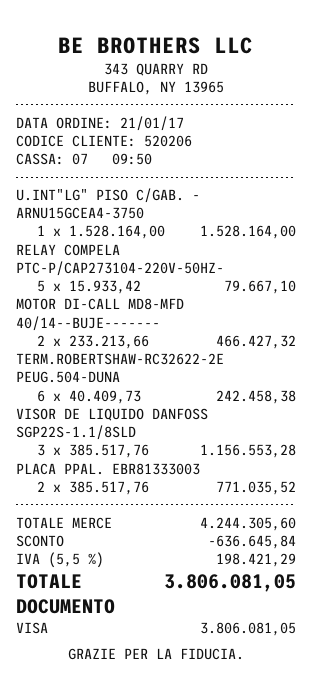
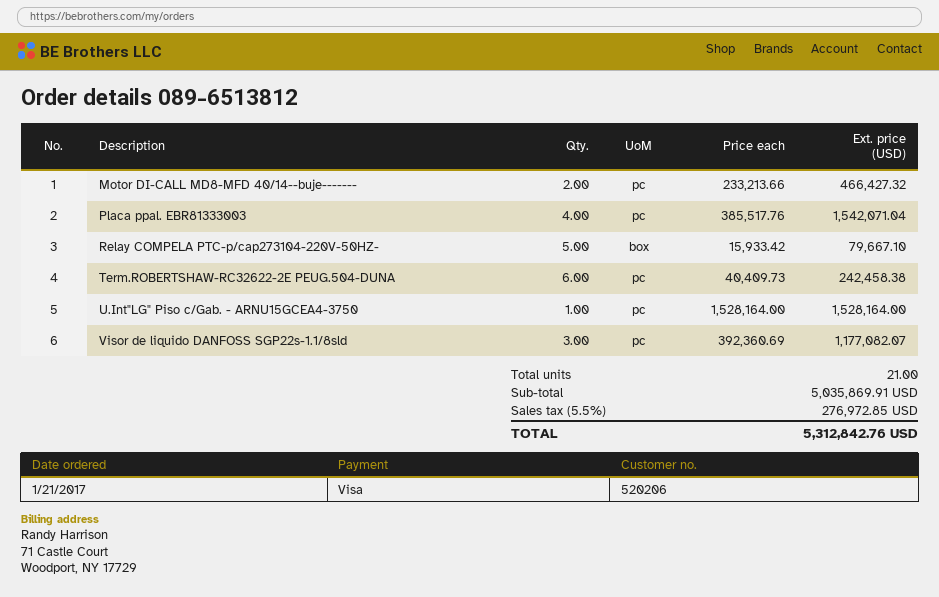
VISOR DE LIQUIDO DANFOSS SGP22S-1.1/8SLD: 3 x 385517.76 = 1156553.28 -> 3 x 392360.69 = 1177082.07
PLACA PPAL. EBR81333003: 2 x 385517.76 = 771035.52 -> 4 x 385517.76 = 1542071.04
subtotal: 4244305.60 -> 5035869.91
discount: 636645.84 -> none
tax: 5.5% = 198421.29 -> 5.5% = 276972.85
total: 3806081.05 -> 5312842.76

